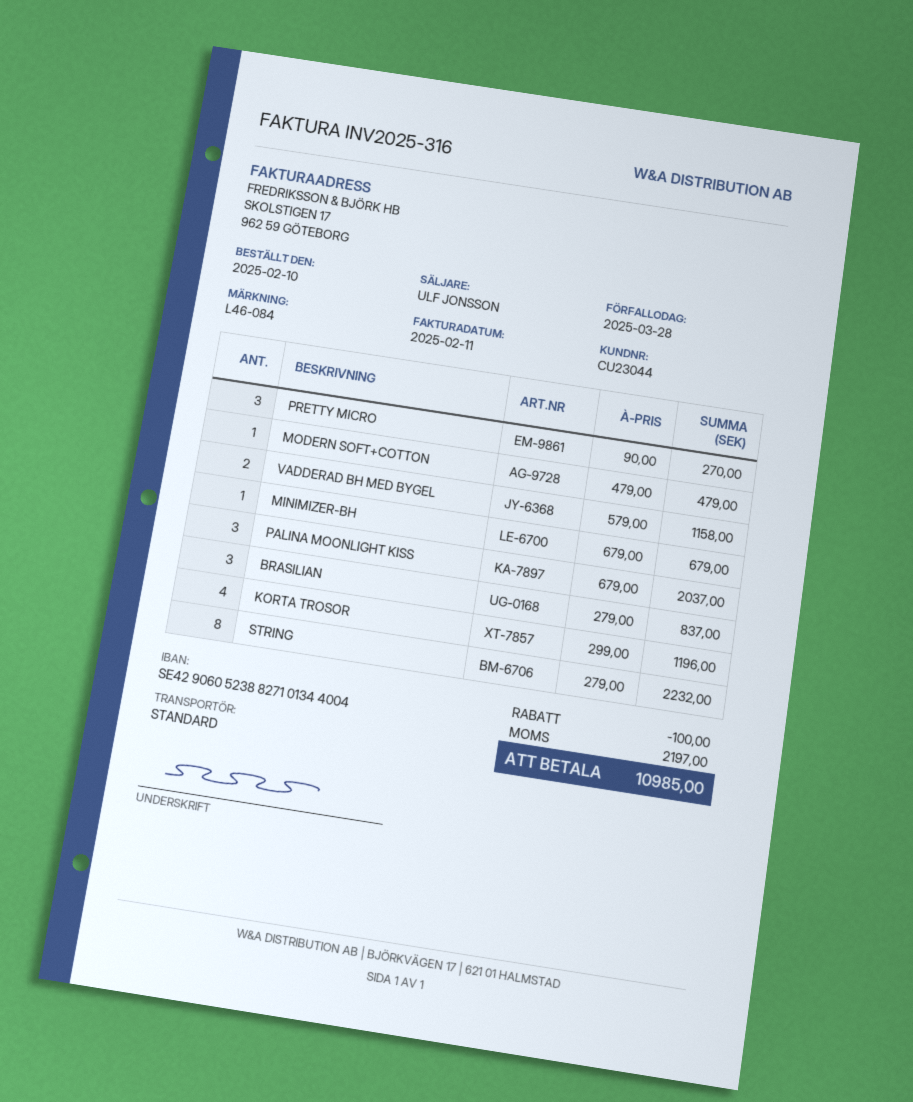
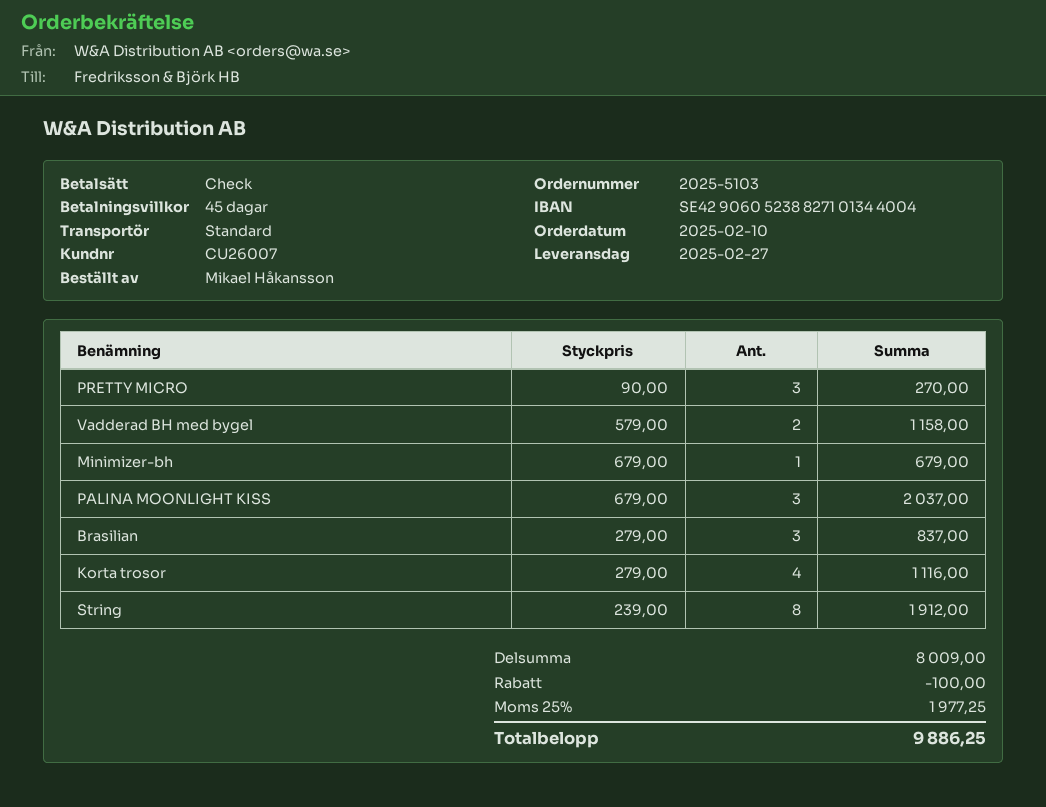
customer number: CU23044 -> CU26007
MODERN SOFT+COTTON: 1 x 479.00 = 479.00 -> none
KORTA TROSOR: 4 x 299.00 = 1196.00 -> 4 x 279.00 = 1116.00
STRING: 8 x 279.00 = 2232.00 -> 8 x 239.00 = 1912.00
tax: 2197.00 -> 1977.25
total: 10985.00 -> 9886.25

